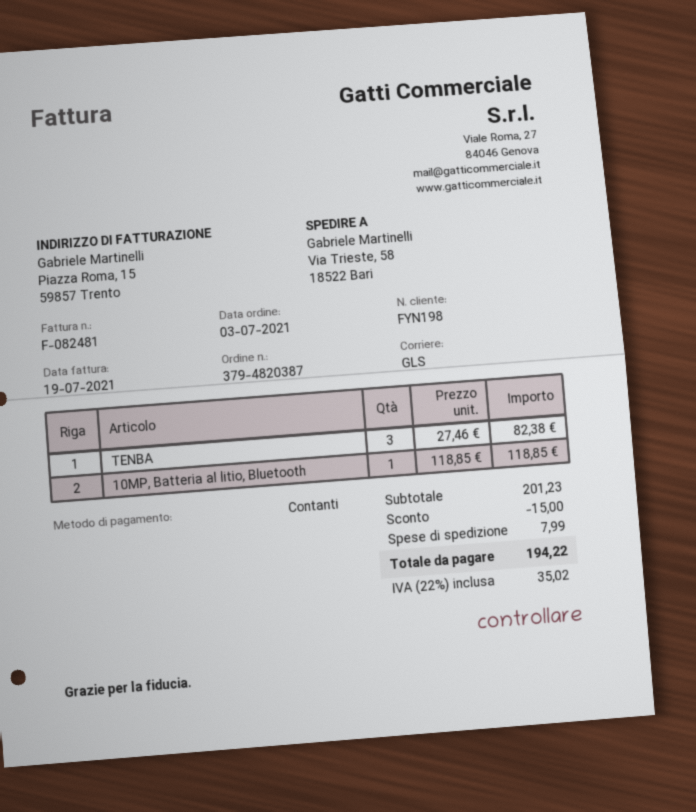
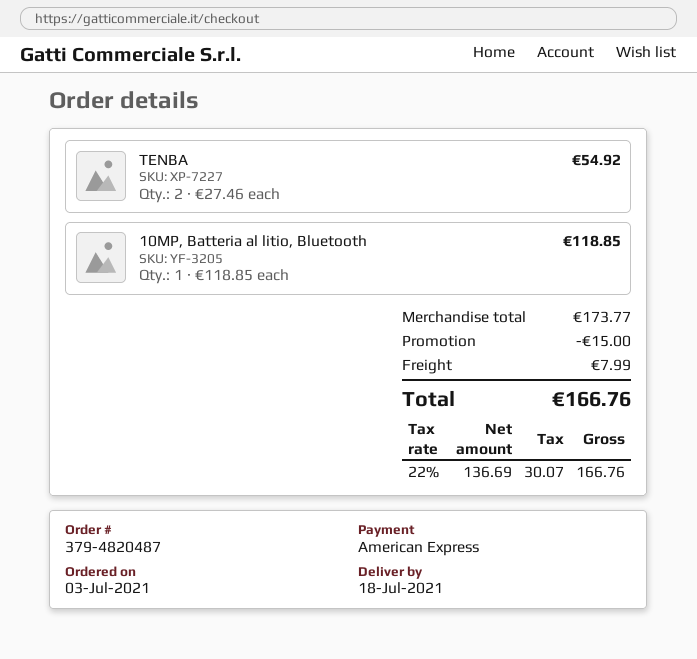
order number: 379-4820387 -> 379-4820487
payment method: cash -> American Express
TENBA: 3 x 27.46 = 82.38 -> 2 x 27.46 = 54.92
subtotal: 201.23 -> 173.77
tax: 22% = 35.02 -> 22% = 30.07
total: 194.22 -> 166.76

